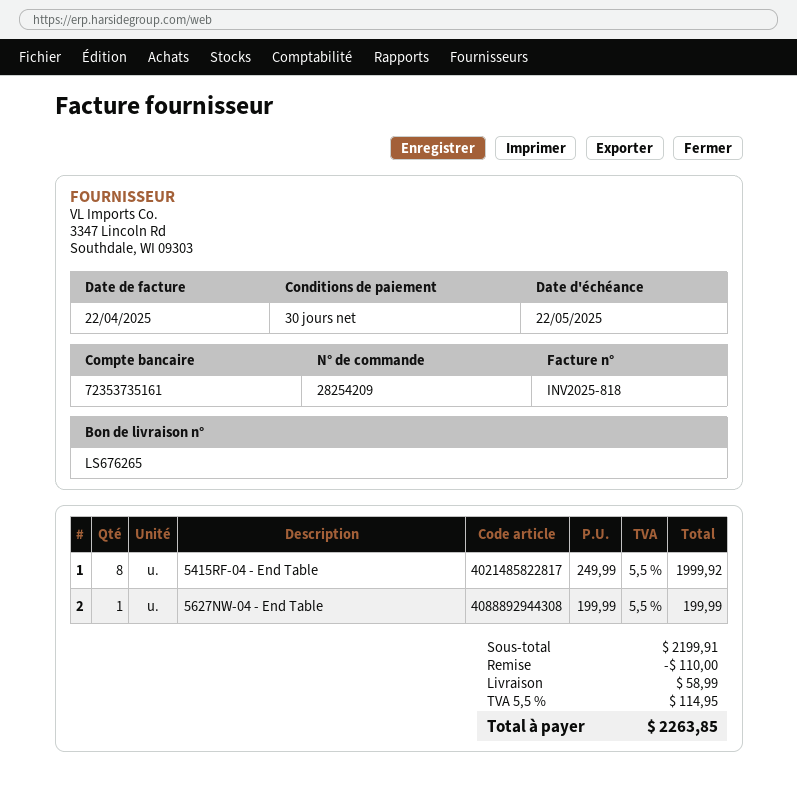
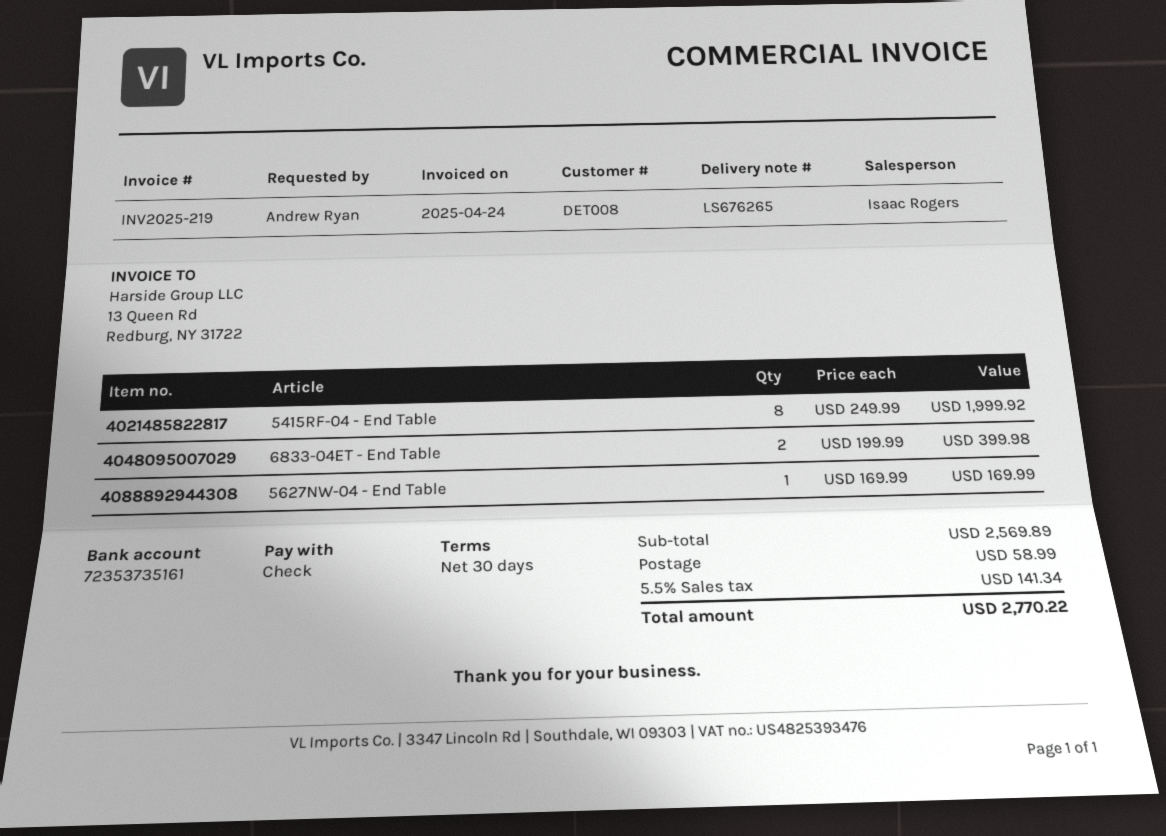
invoice number: INV2025-818 -> INV2025-219
invoice date: 2025-04-22 -> 2025-04-24
5627NW-04 - End Table: 1 x 199.99 = 199.99 -> 1 x 169.99 = 169.99
6833-04ET - End Table: none -> 2 x 199.99 = 399.98
subtotal: 2199.91 -> 2569.89
discount: 110.00 -> none
tax: 5.5% = 114.95 -> 5.5% = 141.34
total: 2263.85 -> 2770.22

